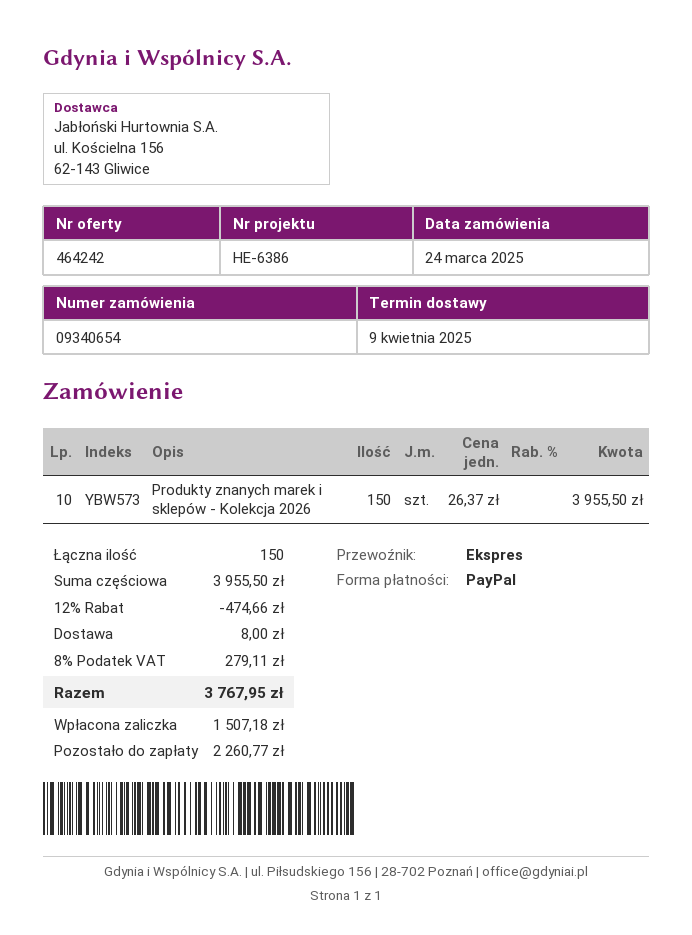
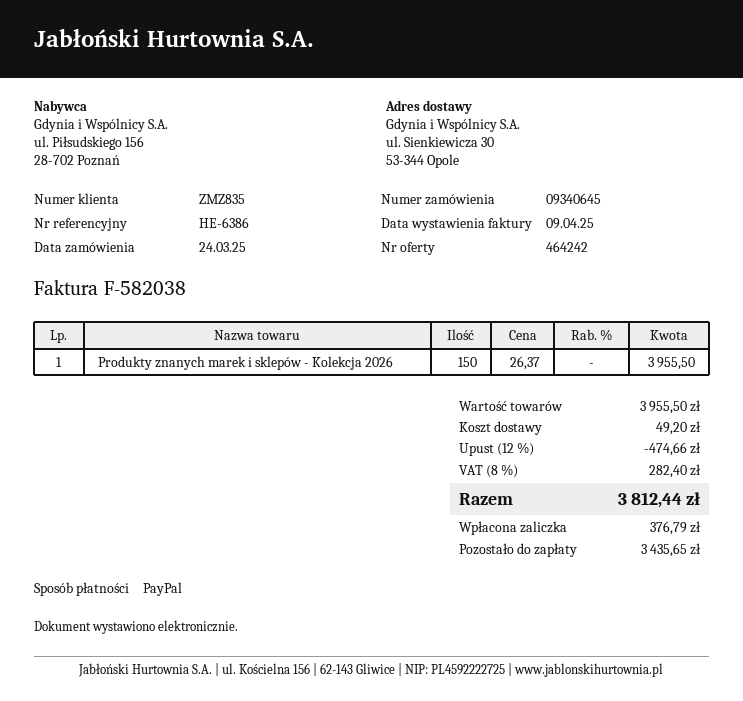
order number: 09340654 -> 09340645
shipping: 8.00 -> 49.20
tax: 8% = 279.11 -> 8% = 282.40
total: 3767.95 -> 3812.44
deposit: 1507.18 -> 376.79
balance: 2260.77 -> 3435.65

